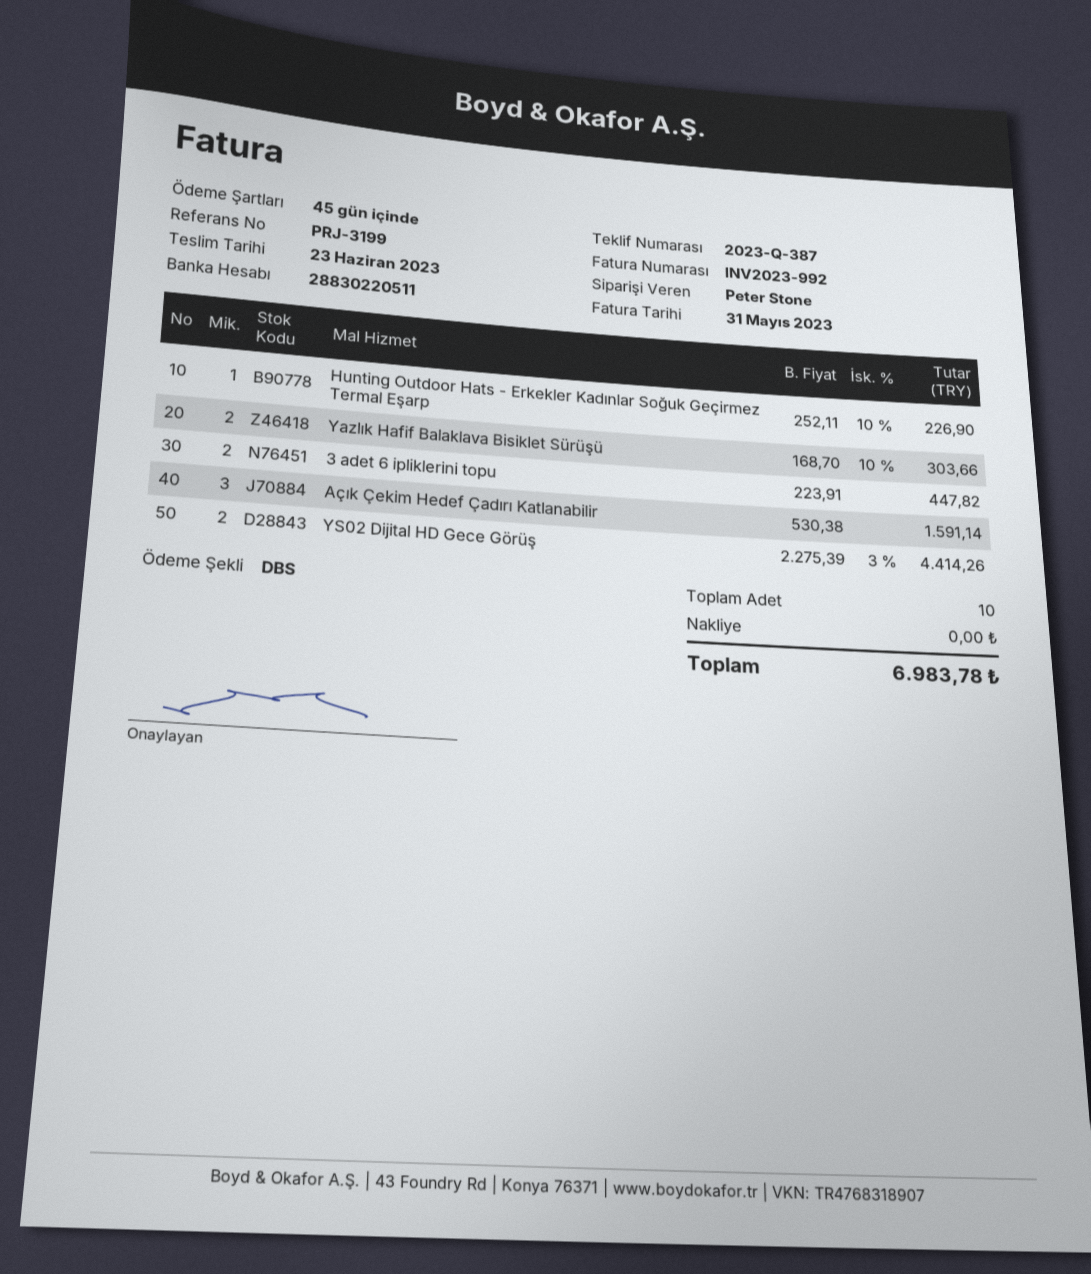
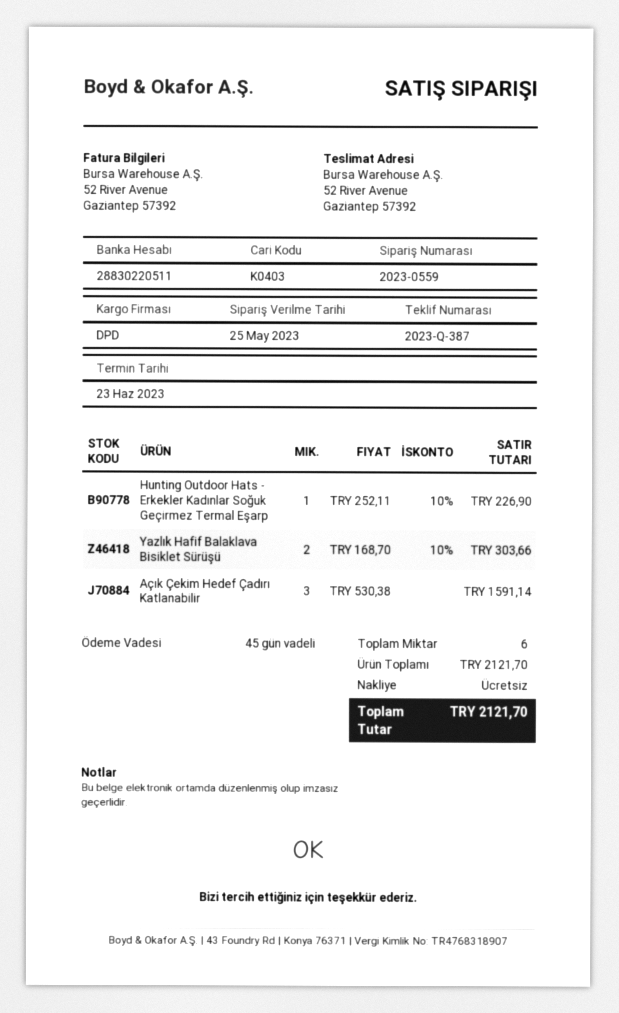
3 adet 6 ipliklerini topu: 2 x 223.91 = 447.82 -> none
YS02 Dijital HD Gece Görüş: 2 x 2275.39 - 3% = 4414.26 -> none
total quantity: 10 -> 6
total: 6983.78 -> 2121.70

